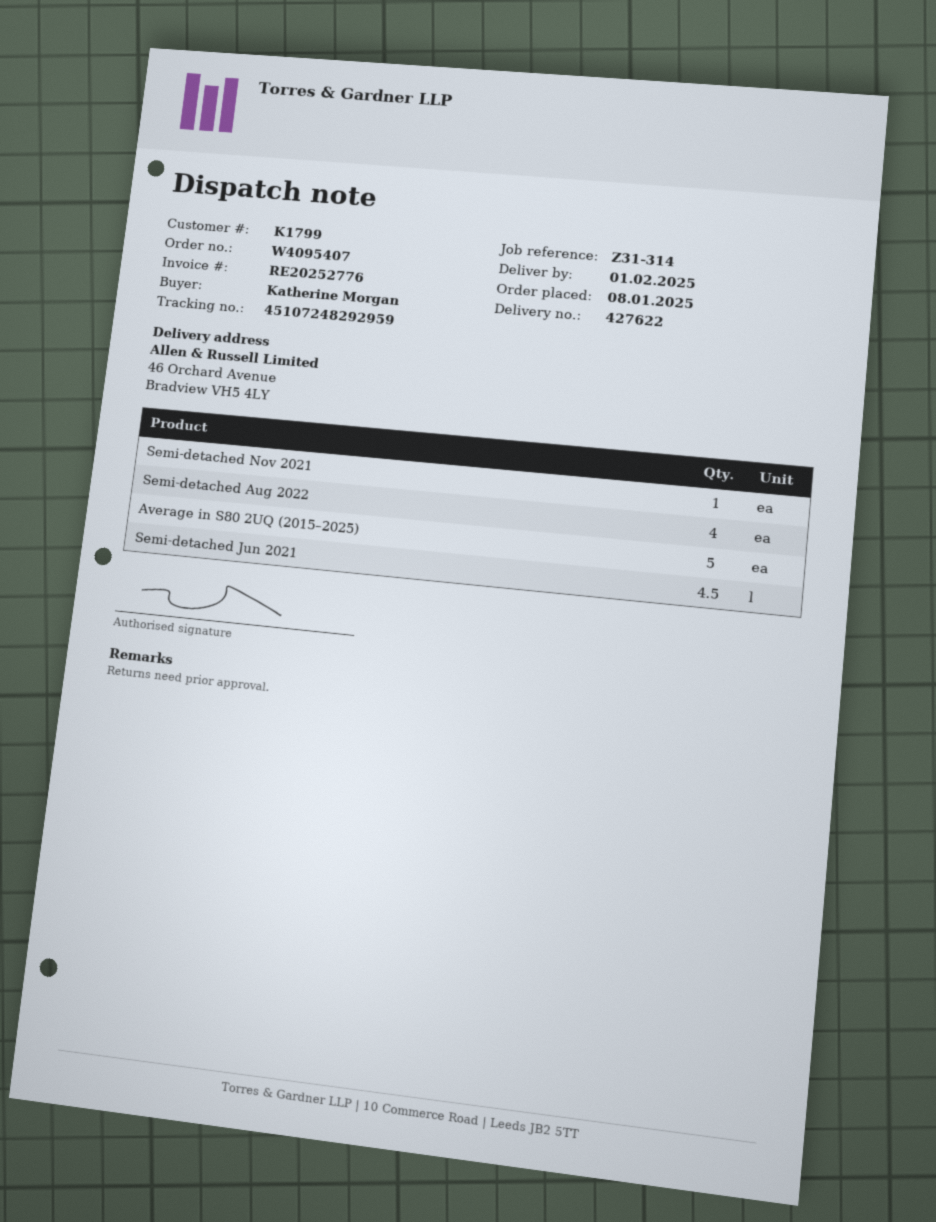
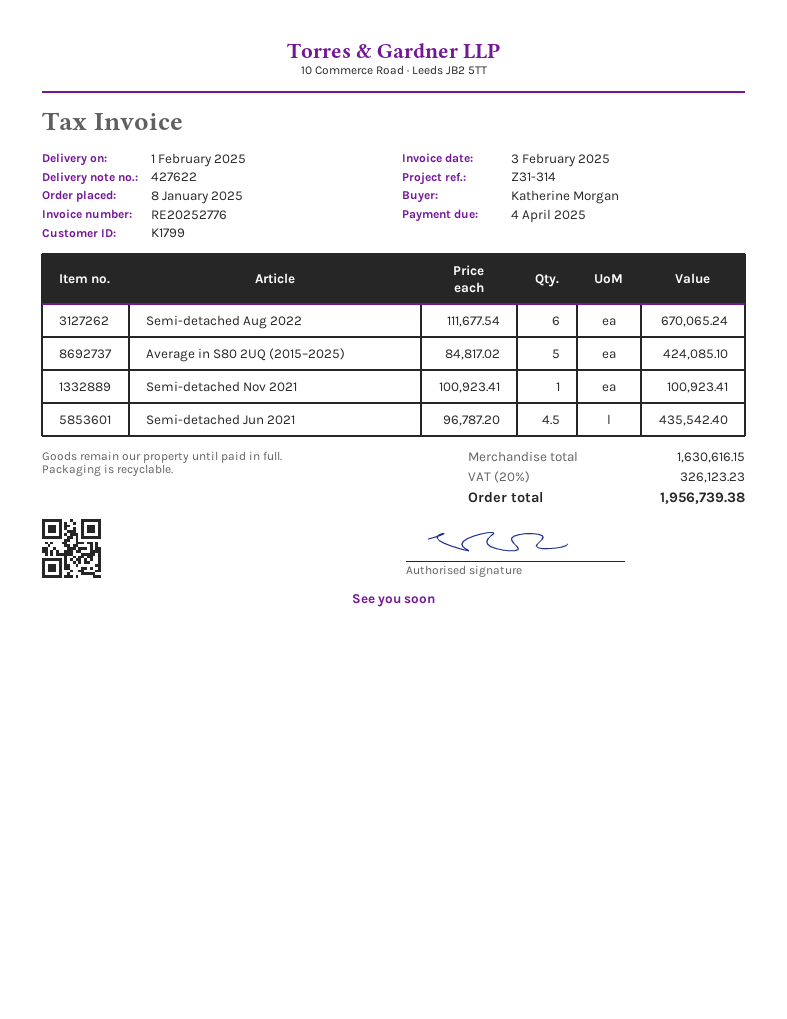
Semi-detached Aug 2022: 4 -> 6

